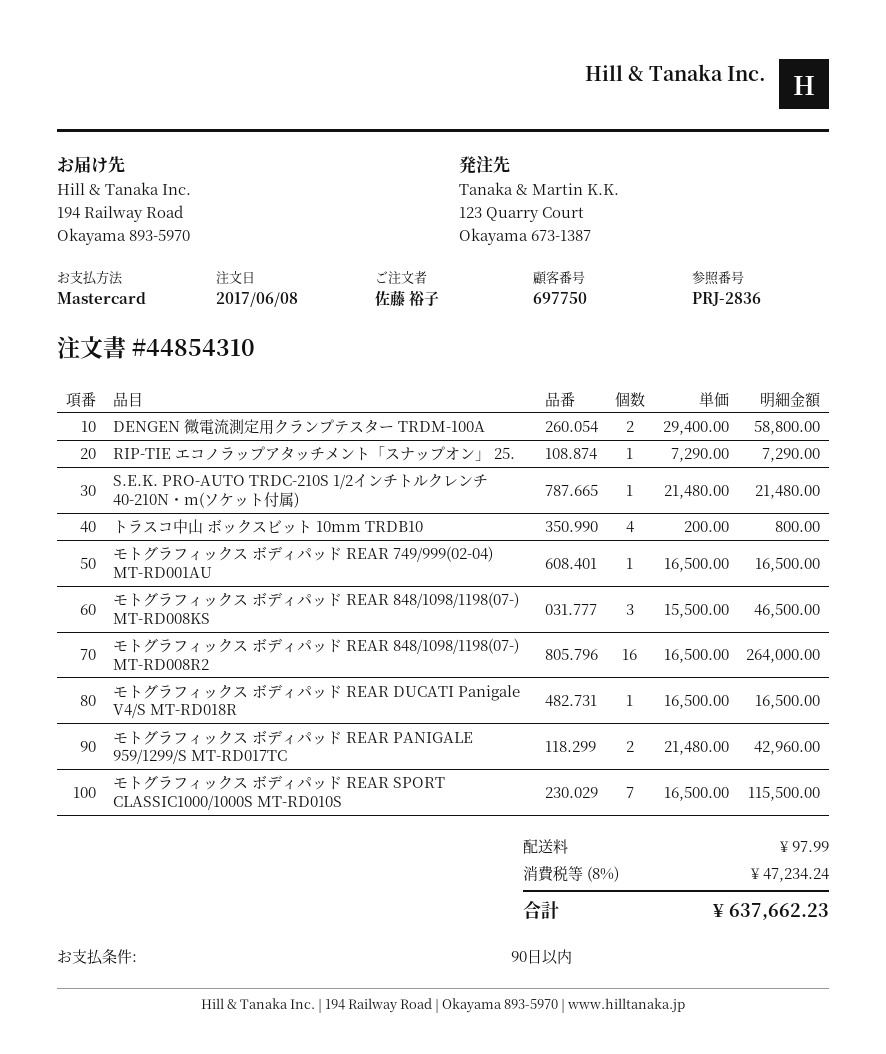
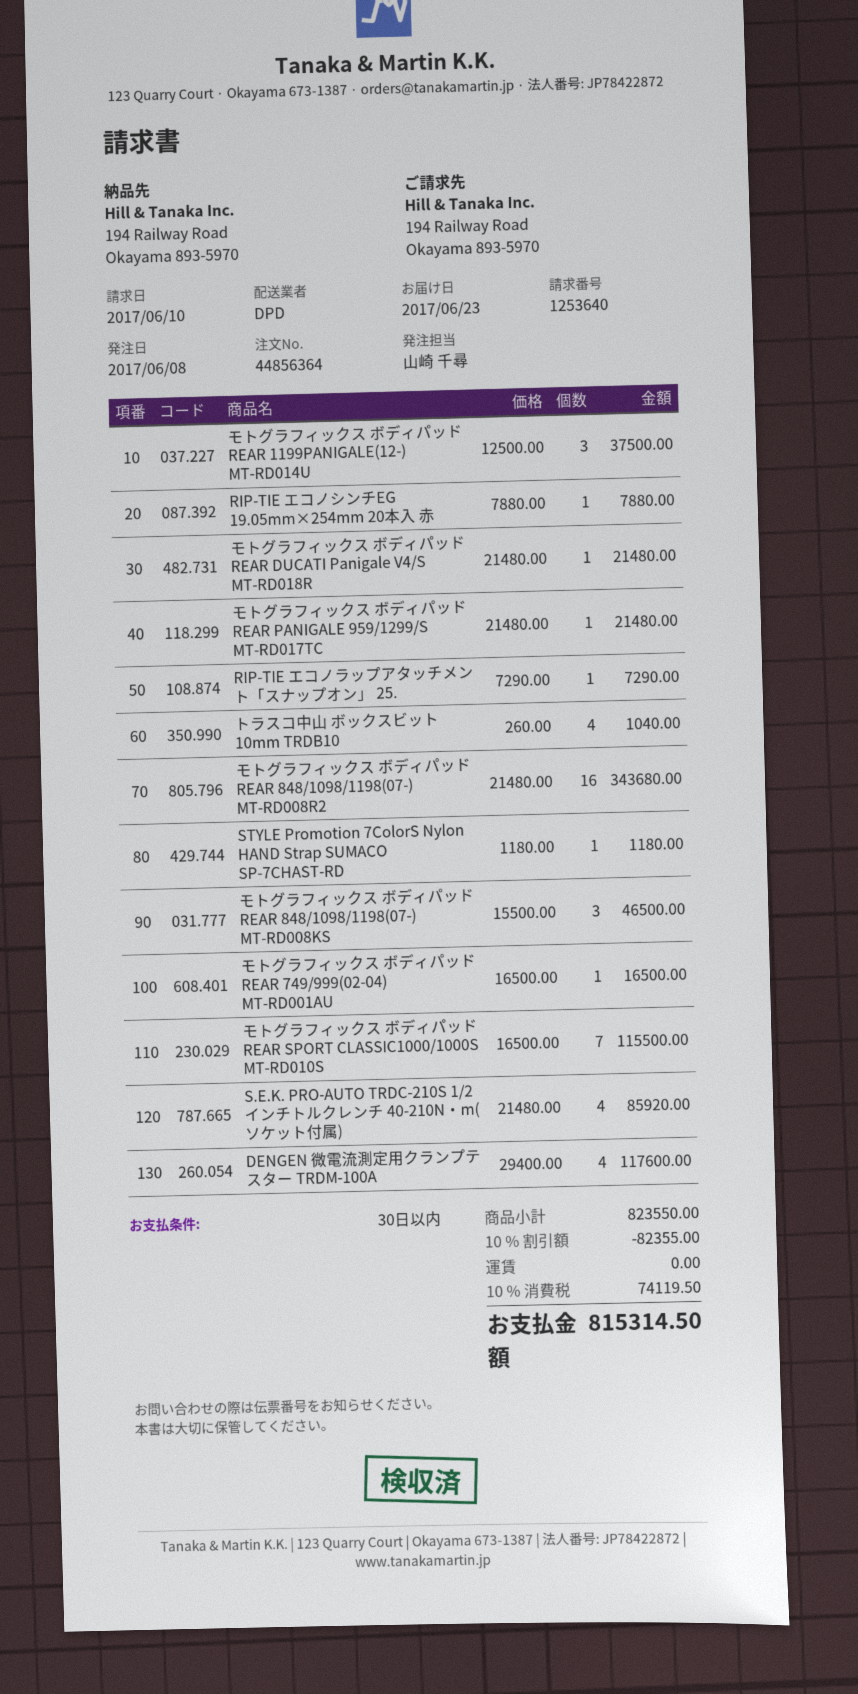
order number: 44854310 -> 44856364
payment terms: 90 days -> 30 days
ordered by: 佐藤 裕子 -> 山崎 千尋
DENGEN 微電流測定用クランプテスター TRDM-100A: 2 x 29400.00 = 58800.00 -> 4 x 29400.00 = 117600.00
S.E.K. PRO-AUTO TRDC-210S 1/2インチトルクレンチ 40-210N・m(ソケット付属): 1 x 21480.00 = 21480.00 -> 4 x 21480.00 = 85920.00
トラスコ中山 ボックスビット 10mm TRDB10: 4 x 200.00 = 800.00 -> 4 x 260.00 = 1040.00
モトグラフィックス ボディパッド REAR 848/1098/1198(07-) MT-RD008R2: 16 x 16500.00 = 264000.00 -> 16 x 21480.00 = 343680.00
モトグラフィックス ボディパッド REAR DUCATI Panigale V4/S MT-RD018R: 1 x 16500.00 = 16500.00 -> 1 x 21480.00 = 21480.00
モトグラフィックス ボディパッド REAR PANIGALE 959/1299/S MT-RD017TC: 2 x 21480.00 = 42960.00 -> 1 x 21480.00 = 21480.00
モトグラフィックス ボディパッド REAR 1199PANIGALE(12-) MT-RD014U: none -> 3 x 12500.00 = 37500.00
RIP-TIE エコノシンチEG 19.05mm×254mm 20本入 赤: none -> 1 x 7880.00 = 7880.00
STYLE Promotion 7ColorS Nylon HAND Strap SUMACO SP-7CHAST-RD: none -> 1 x 1180.00 = 1180.00
discount: none -> 10% = 82355.00
shipping: 97.99 -> 0.00
tax: 8% = 47234.24 -> 10% = 74119.50
total: 637662.23 -> 815314.50

